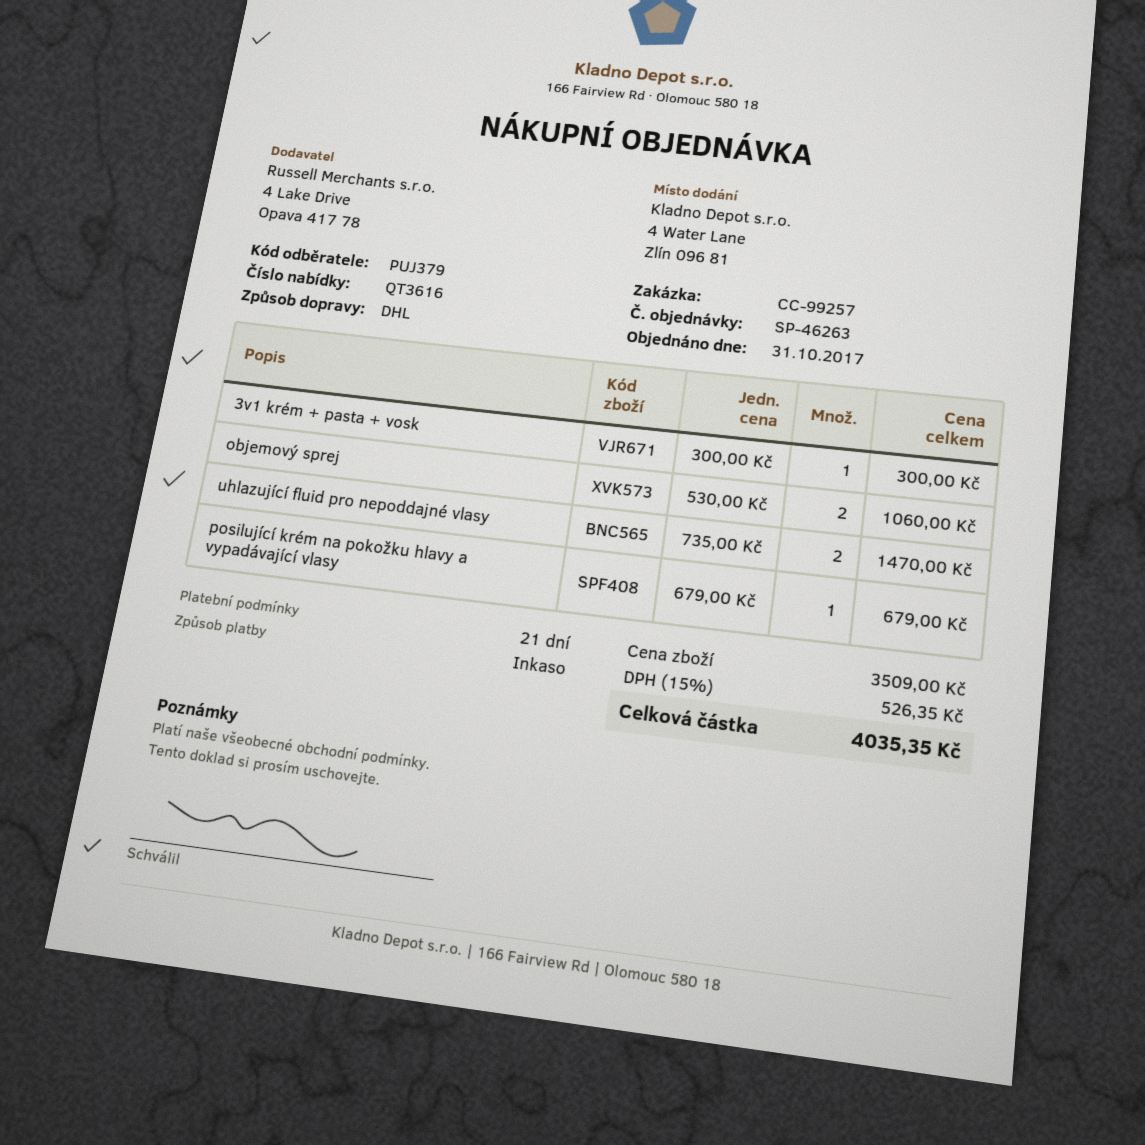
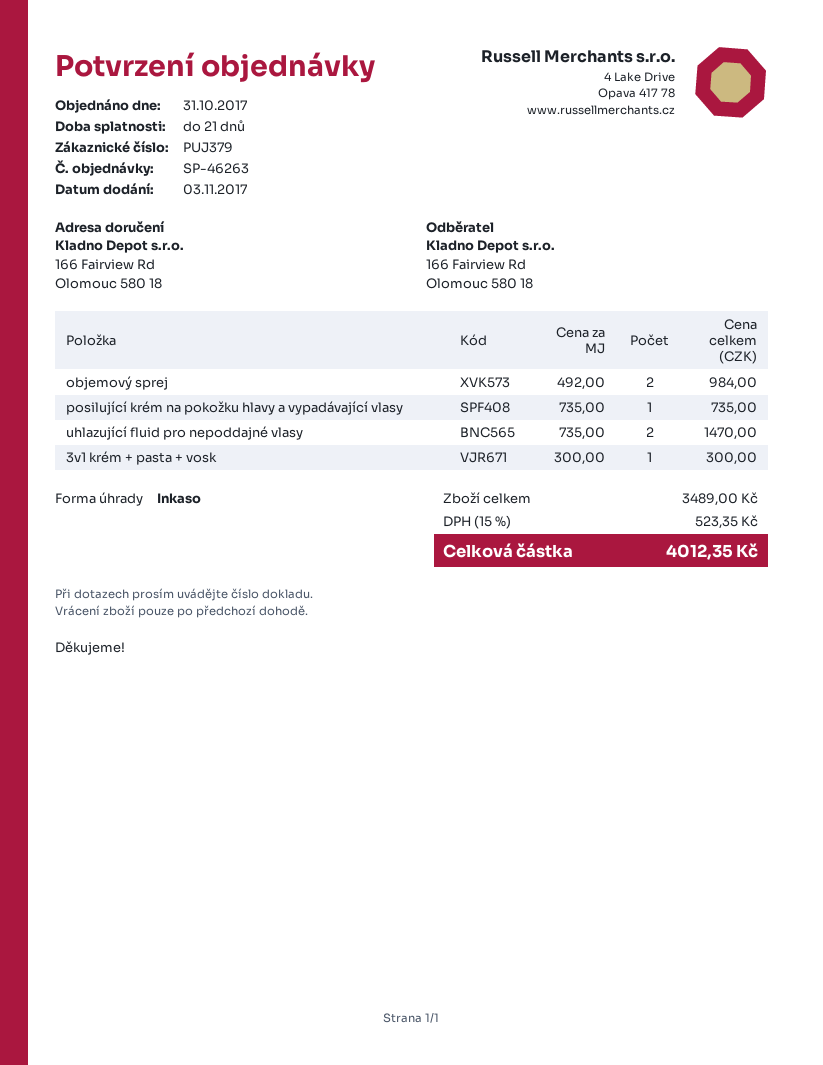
ship to: 4 Water Lane, Zlín 096 81 -> 166 Fairview Rd, Olomouc 580 18
objemový sprej: 2 x 530.00 = 1060.00 -> 2 x 492.00 = 984.00
posilující krém na pokožku hlavy a vypadávající vlasy: 1 x 679.00 = 679.00 -> 1 x 735.00 = 735.00
subtotal: 3509.00 -> 3489.00
tax: 15% = 526.35 -> 15% = 523.35
total: 4035.35 -> 4012.35

